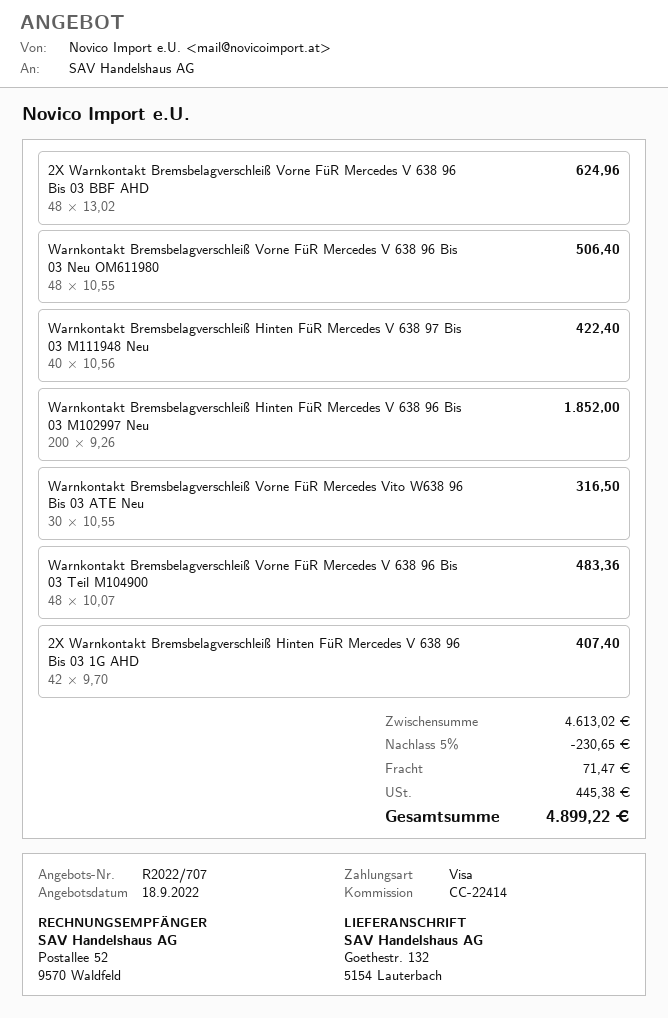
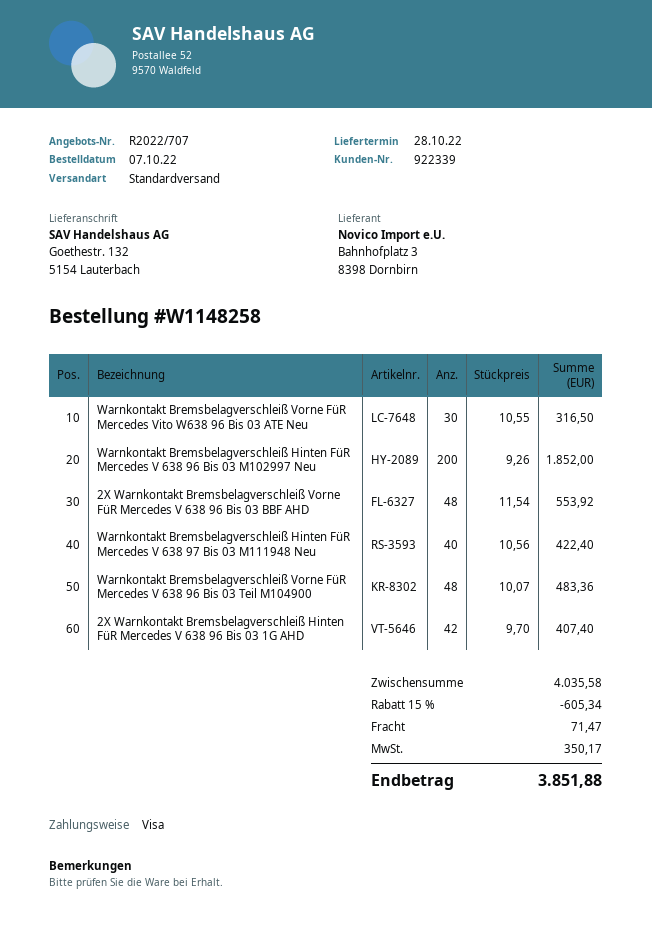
2X Warnkontakt Bremsbelagverschleiß Vorne FüR Mercedes V 638 96 Bis 03 BBF AHD: 48 x 13.02 = 624.96 -> 48 x 11.54 = 553.92
Warnkontakt Bremsbelagverschleiß Vorne FüR Mercedes V 638 96 Bis 03 Neu OM611980: 48 x 10.55 = 506.40 -> none
subtotal: 4613.02 -> 4035.58
discount: 5% = 230.65 -> 15% = 605.34
tax: 445.38 -> 350.17
total: 4899.22 -> 3851.88

